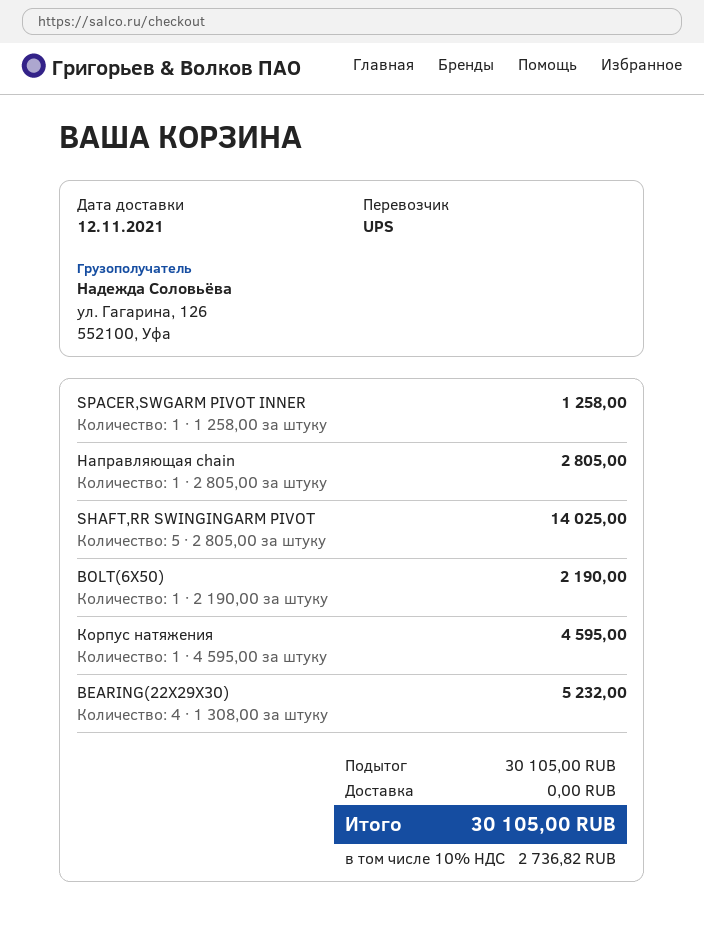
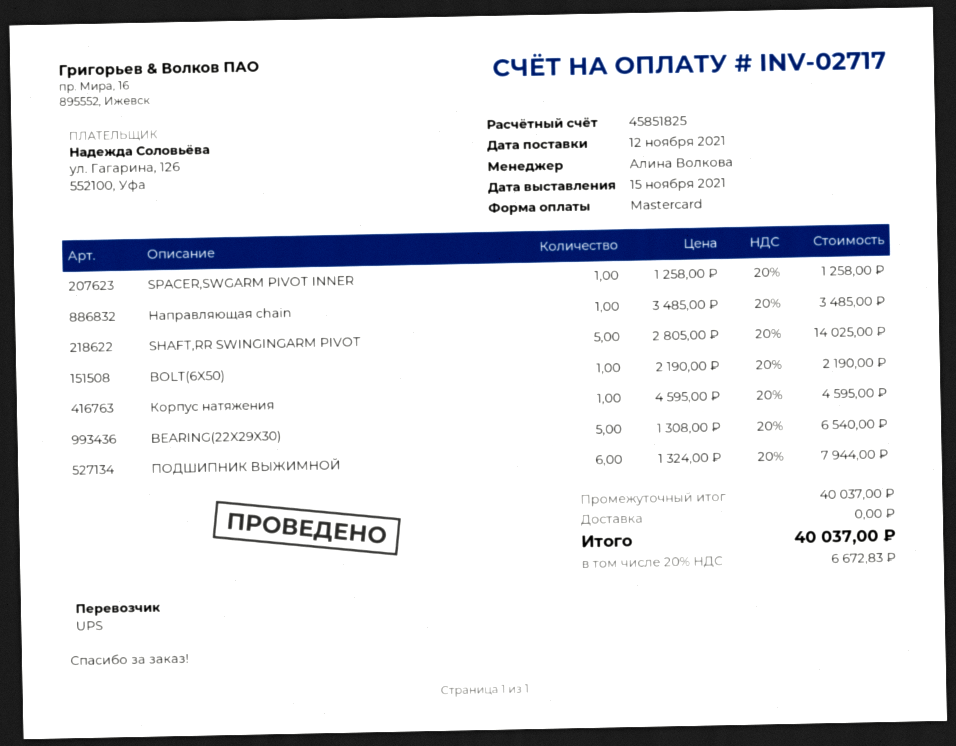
Направляющая chain: 1 x 2805.00 = 2805.00 -> 1 x 3485.00 = 3485.00
BEARING(22X29X30): 4 x 1308.00 = 5232.00 -> 5 x 1308.00 = 6540.00
ПОДШИПНИК ВЫЖИМНОЙ: none -> 6 x 1324.00 = 7944.00
subtotal: 30105.00 -> 40037.00
tax: 10% = 2736.82 -> 20% = 6672.83
total: 30105.00 -> 40037.00

